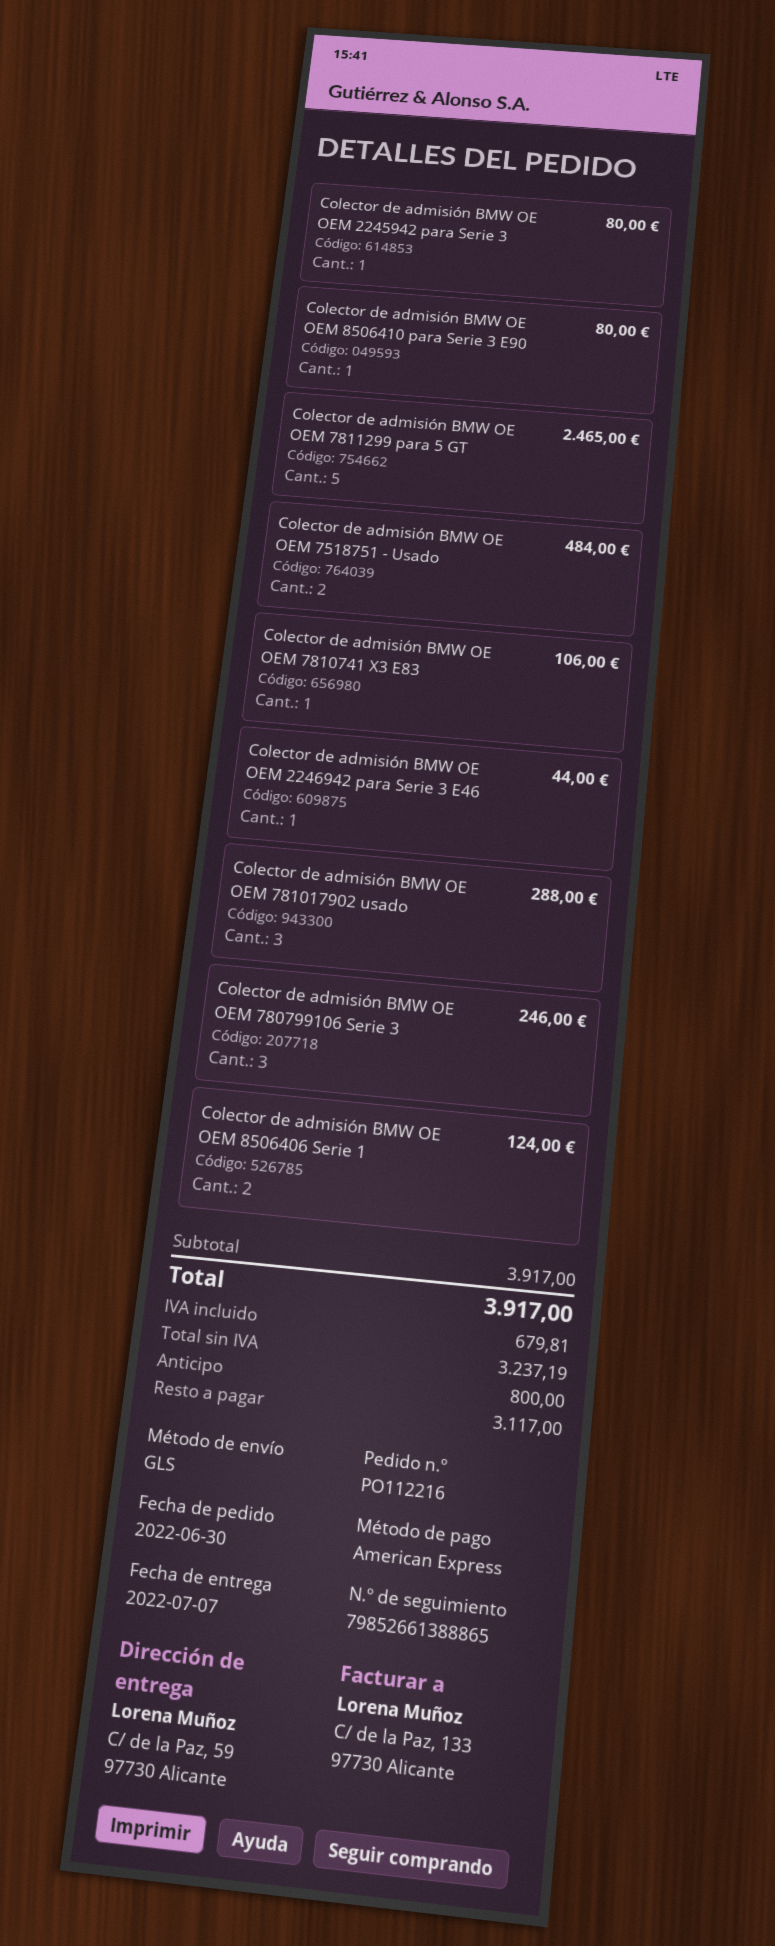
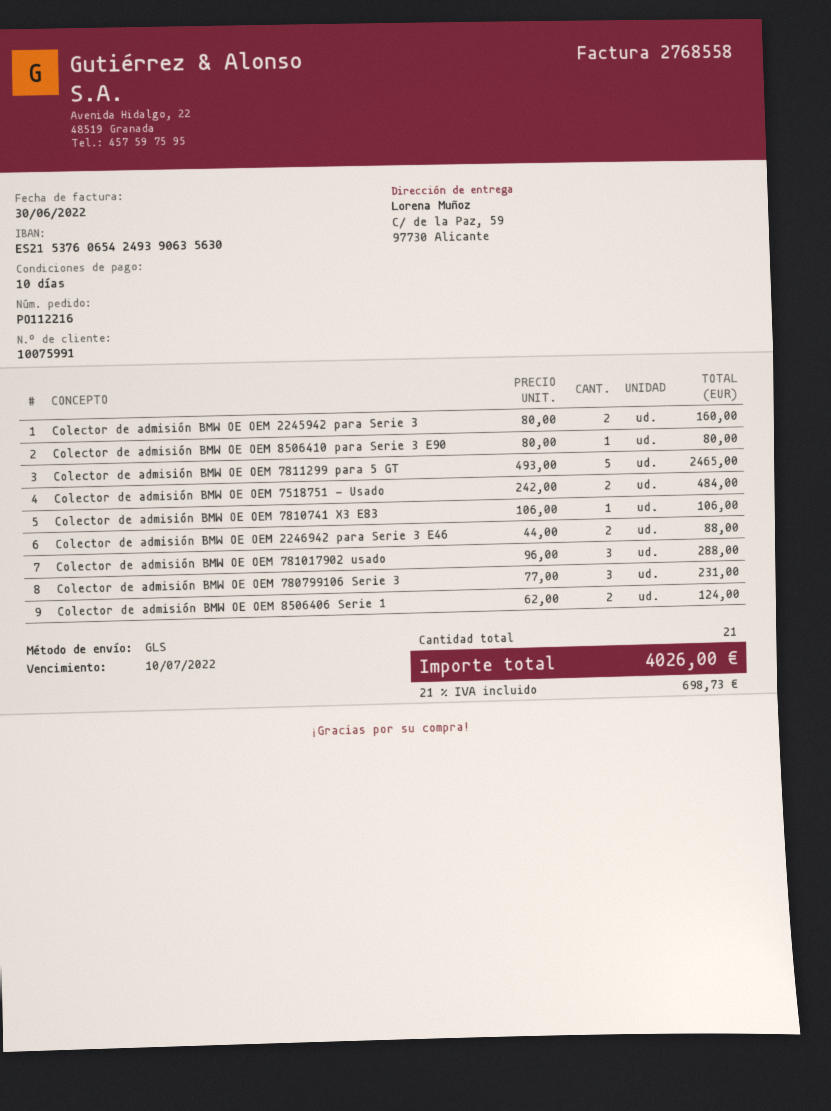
Colector de admisión BMW OE OEM 2245942 para Serie 3: 1 for 80.00 -> 2 for 160.00
Colector de admisión BMW OE OEM 2246942 para Serie 3 E46: 1 for 44.00 -> 2 for 88.00
Colector de admisión BMW OE OEM 780799106 Serie 3: 3 for 246.00 -> 3 for 231.00
tax: 679.81 -> 698.73
total: 3917.00 -> 4026.00

